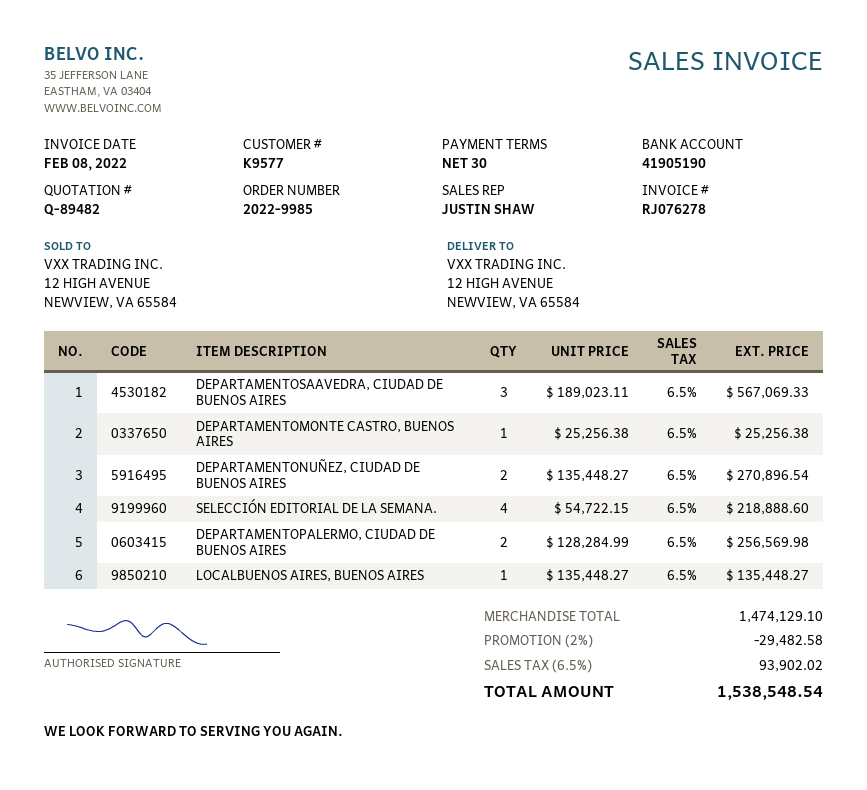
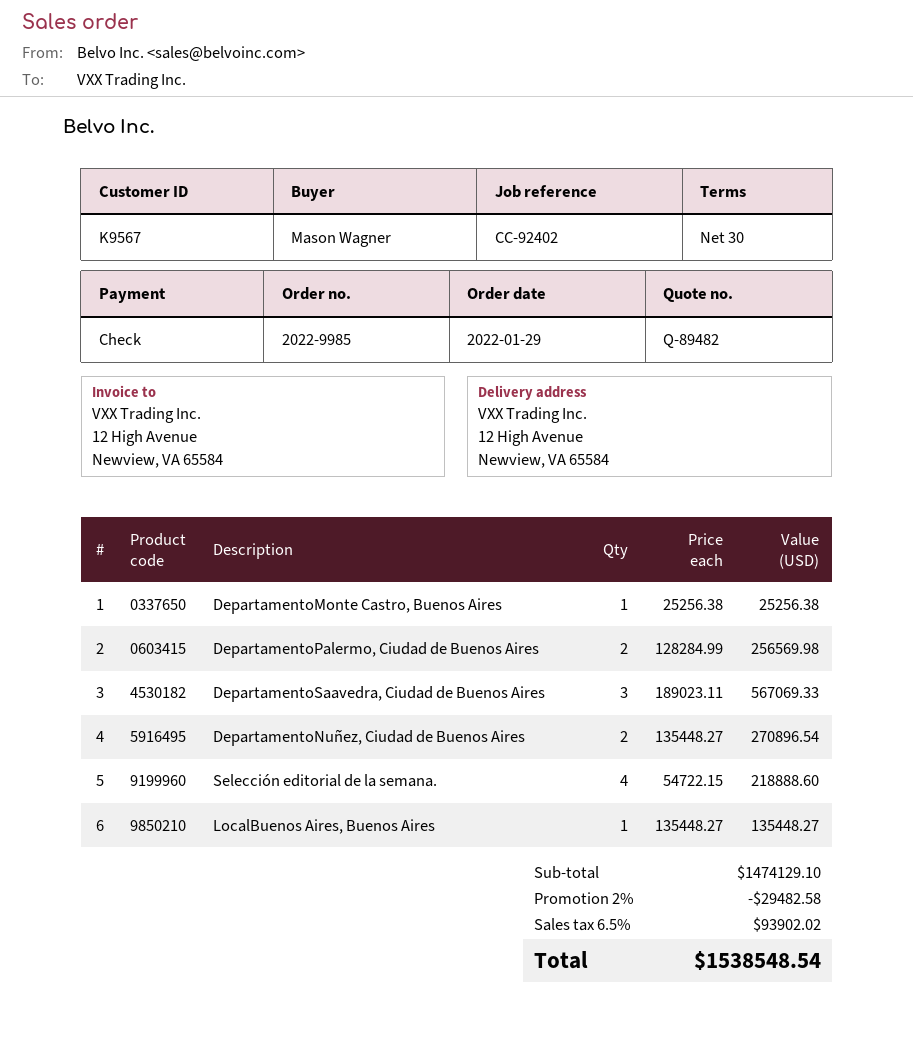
customer number: K9577 -> K9567

